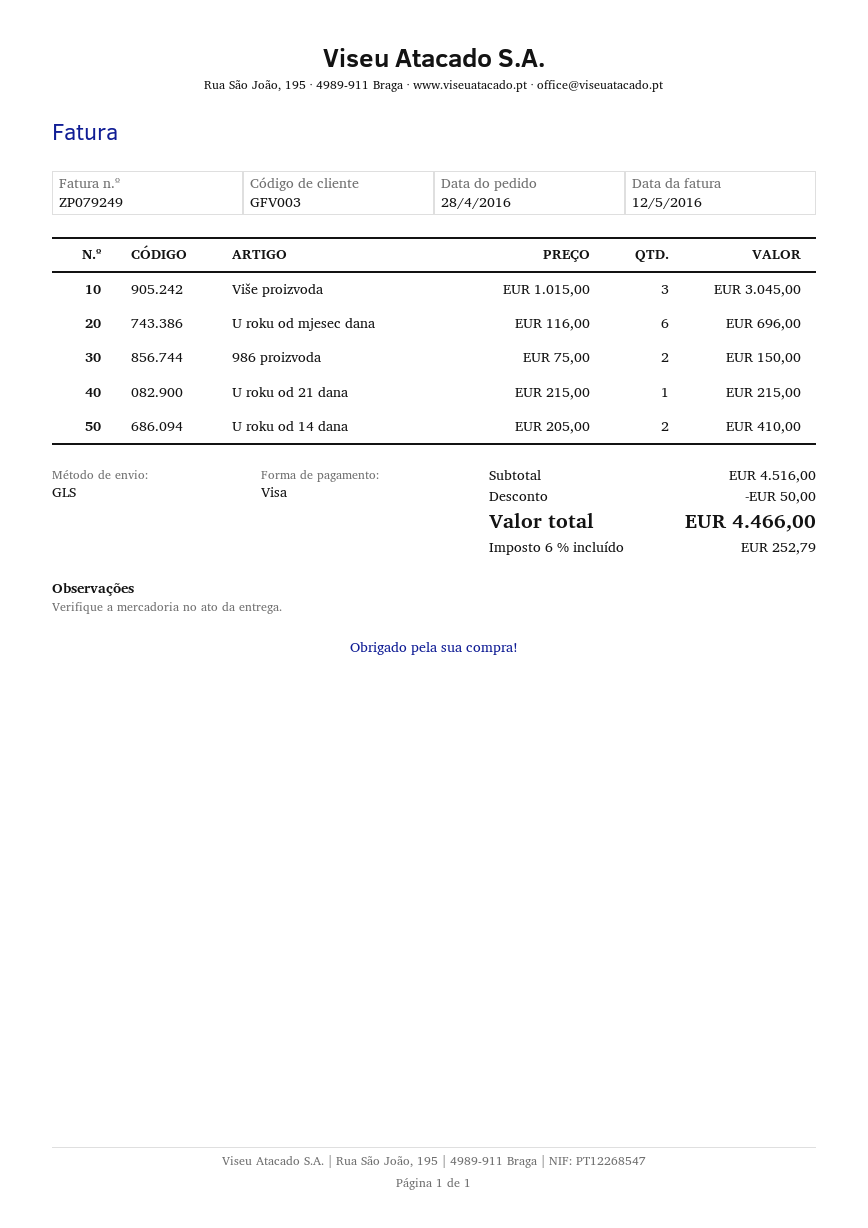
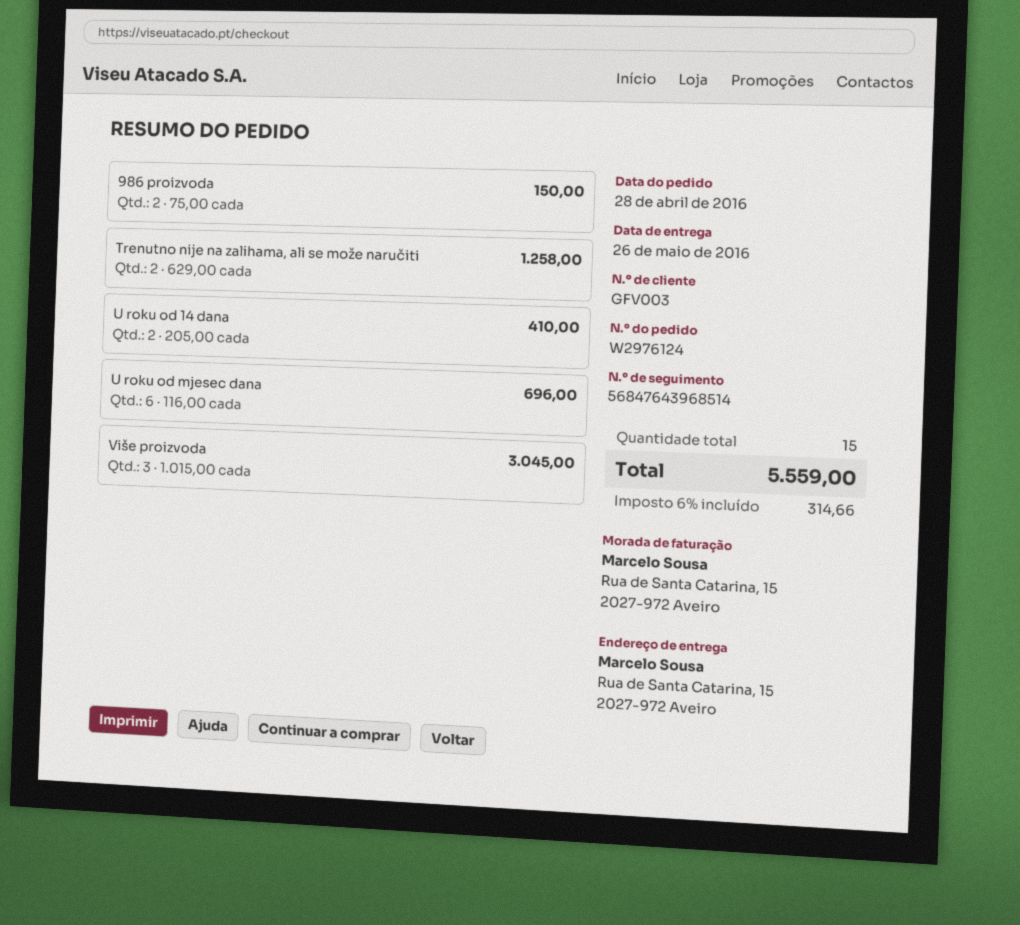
U roku od 21 dana: 1 x 215.00 = 215.00 -> none
Trenutno nije na zalihama, ali se može naručiti: none -> 2 x 629.00 = 1258.00
discount: 50.00 -> none
tax: 6% = 252.79 -> 6% = 314.66
total: 4466.00 -> 5559.00

